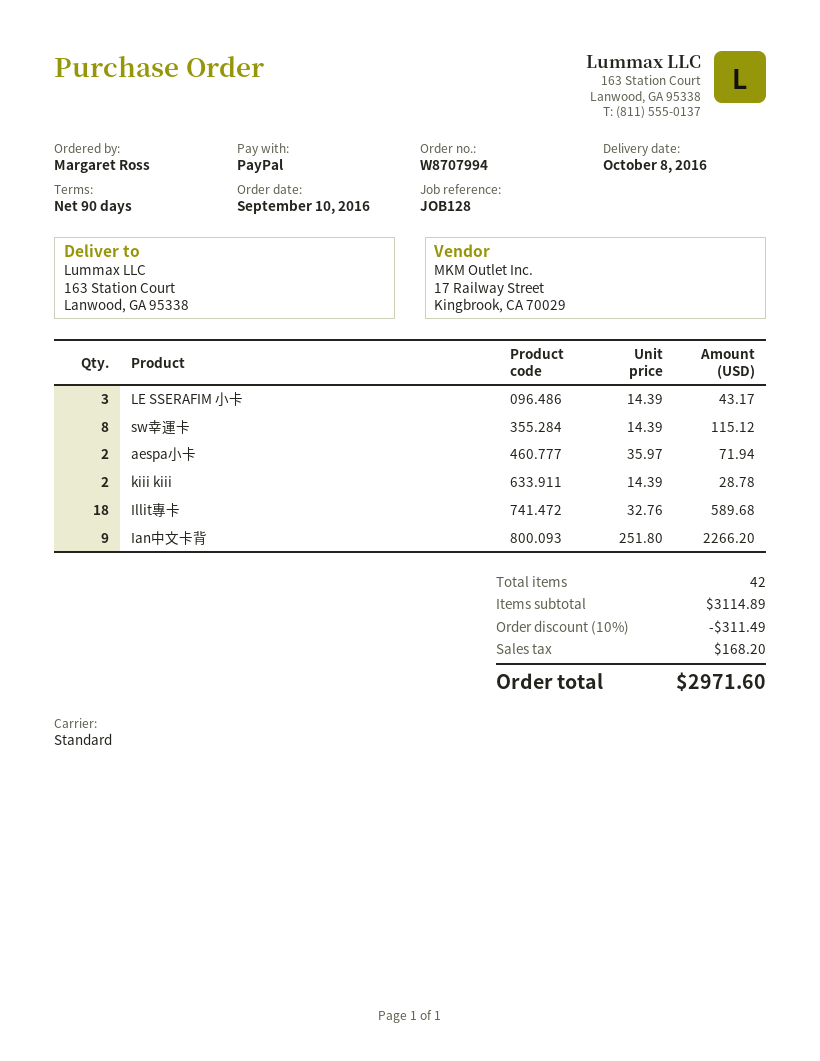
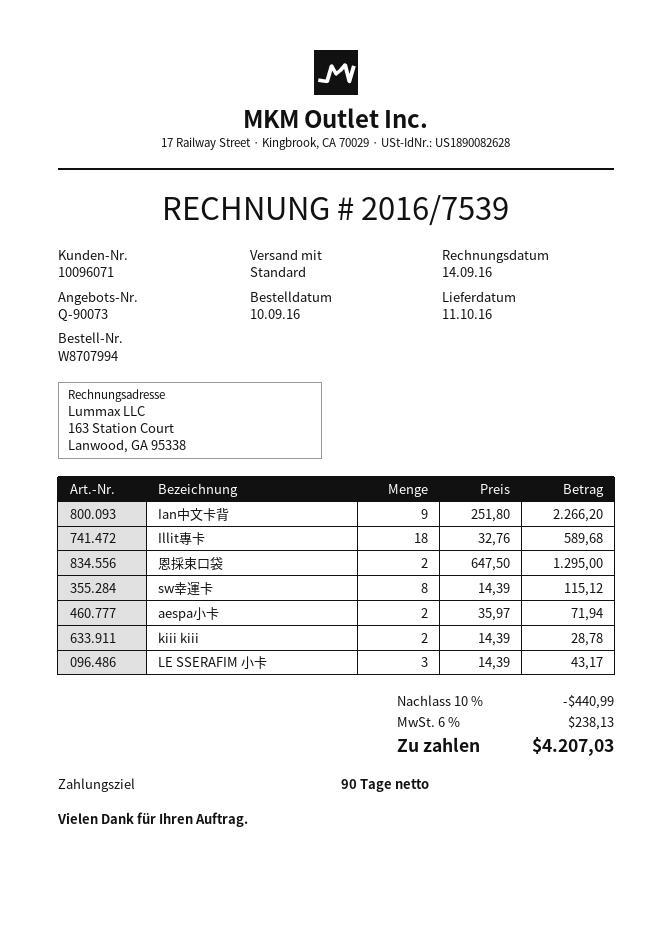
delivery date: 2016-10-08 -> 2016-10-11
恩採束口袋: none -> 2 x 647.50 = 1295.00
discount: 10% = 311.49 -> 10% = 440.99
tax: 168.20 -> 238.13
total: 2971.60 -> 4207.03

